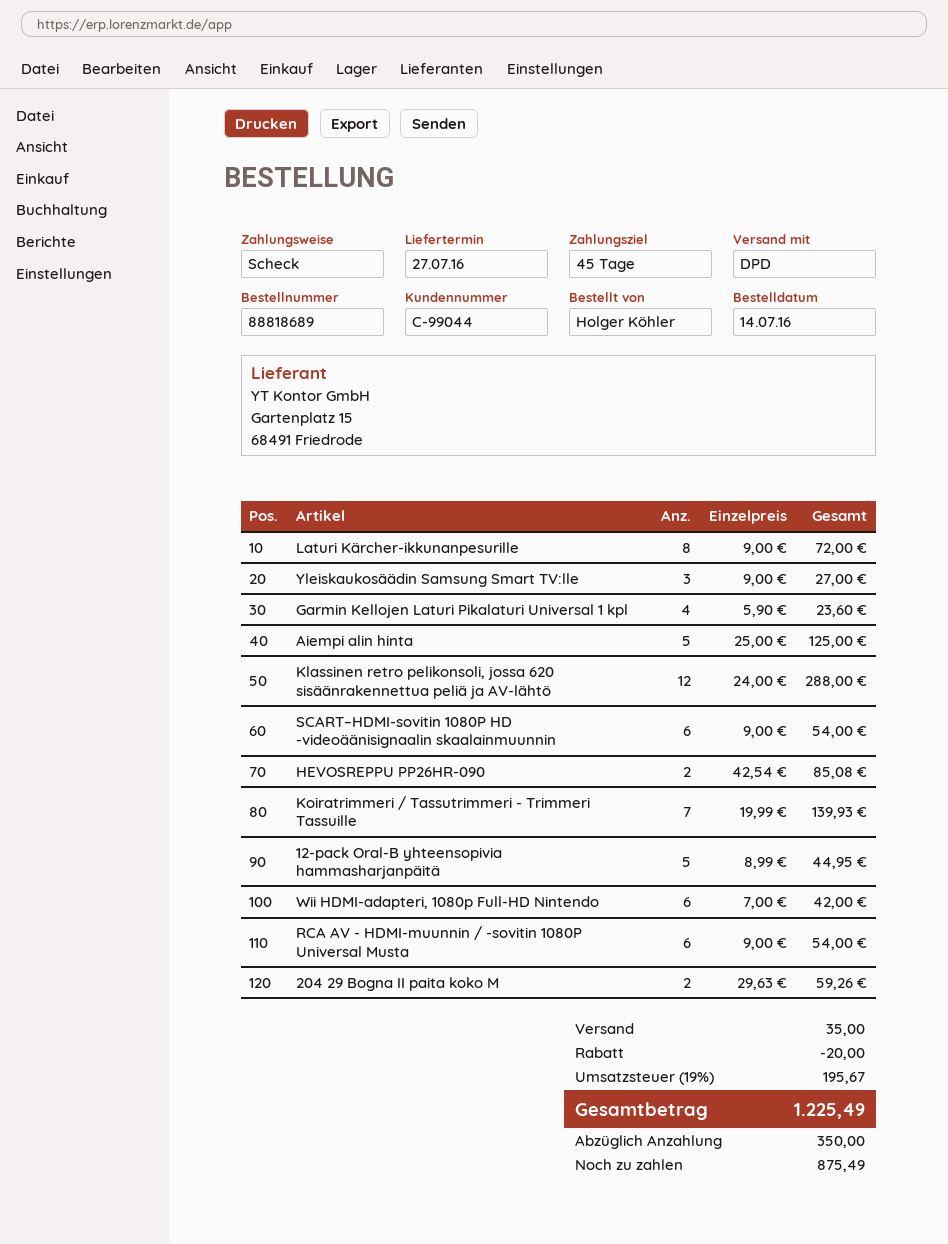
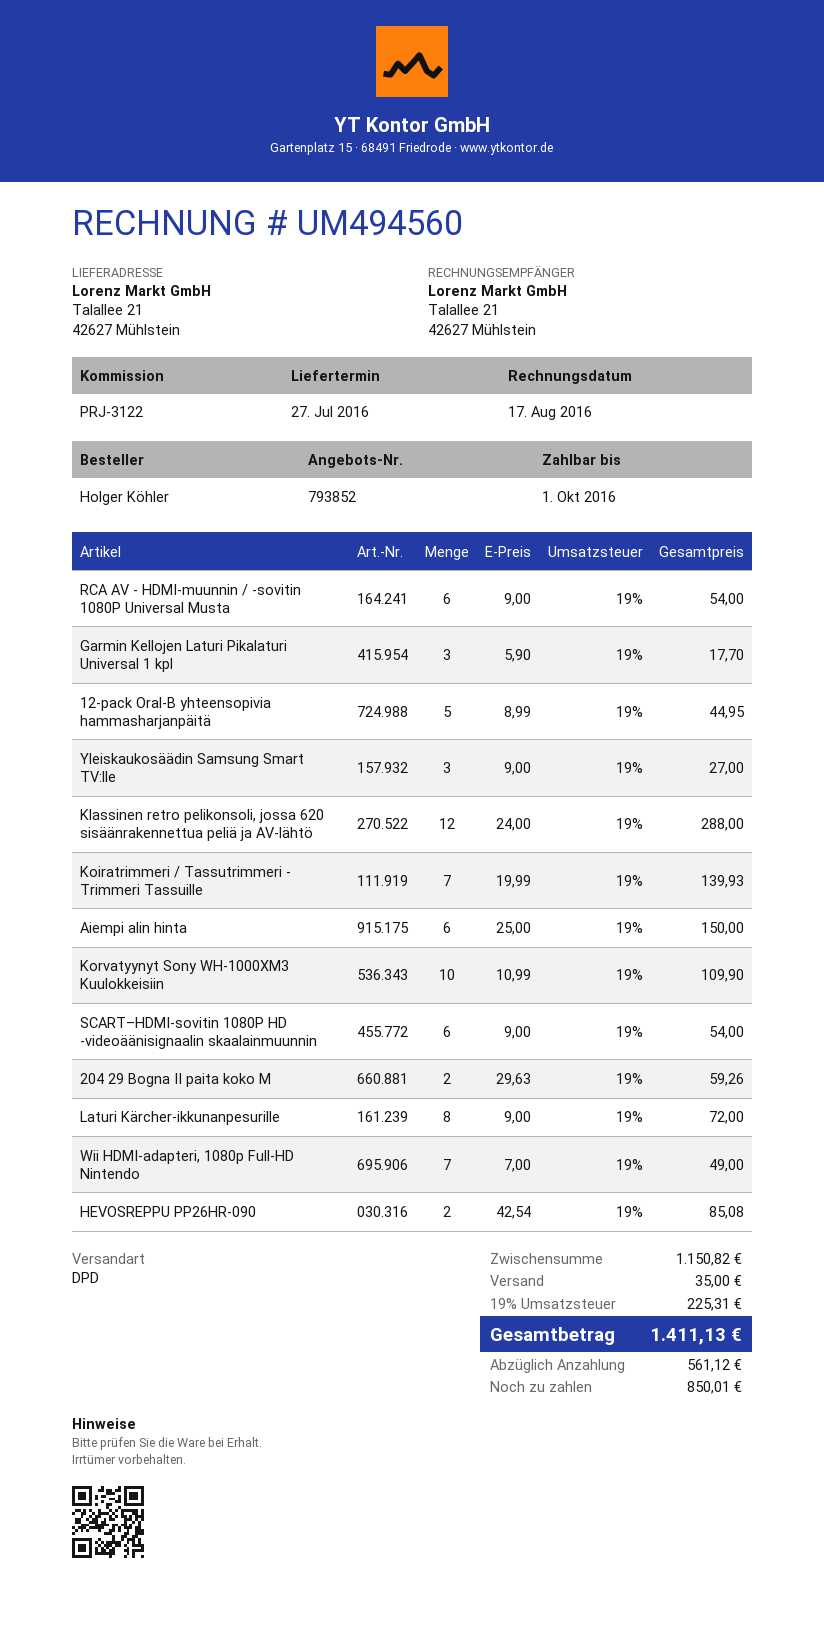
Garmin Kellojen Laturi Pikalaturi Universal 1 kpl: 4 x 5.90 = 23.60 -> 3 x 5.90 = 17.70
Aiempi alin hinta: 5 x 25.00 = 125.00 -> 6 x 25.00 = 150.00
Wii HDMI-adapteri, 1080p Full-HD Nintendo: 6 x 7.00 = 42.00 -> 7 x 7.00 = 49.00
Korvatyynyt Sony WH-1000XM3 Kuulokkeisiin: none -> 10 x 10.99 = 109.90
discount: 20.00 -> none
tax: 19% = 195.67 -> 19% = 225.31
total: 1225.49 -> 1411.13
deposit: 350.00 -> 561.12
balance: 875.49 -> 850.01

